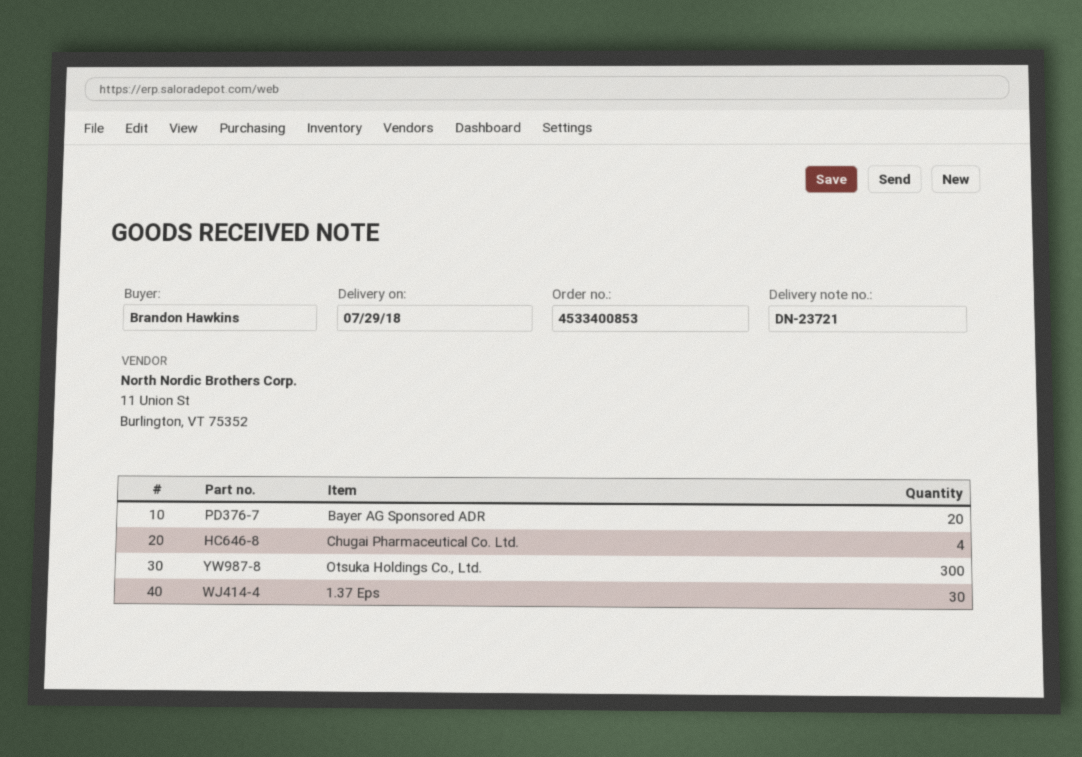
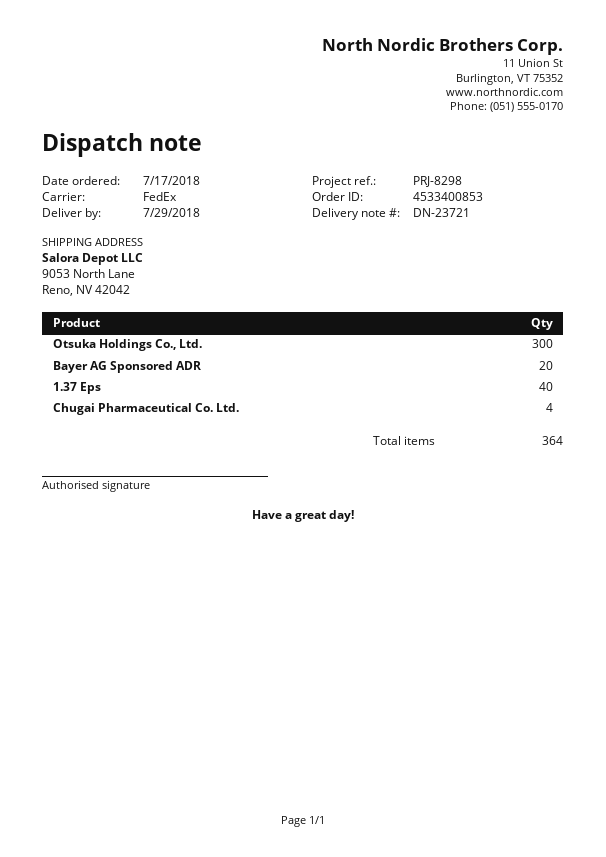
1.37 Eps: 30 -> 40

